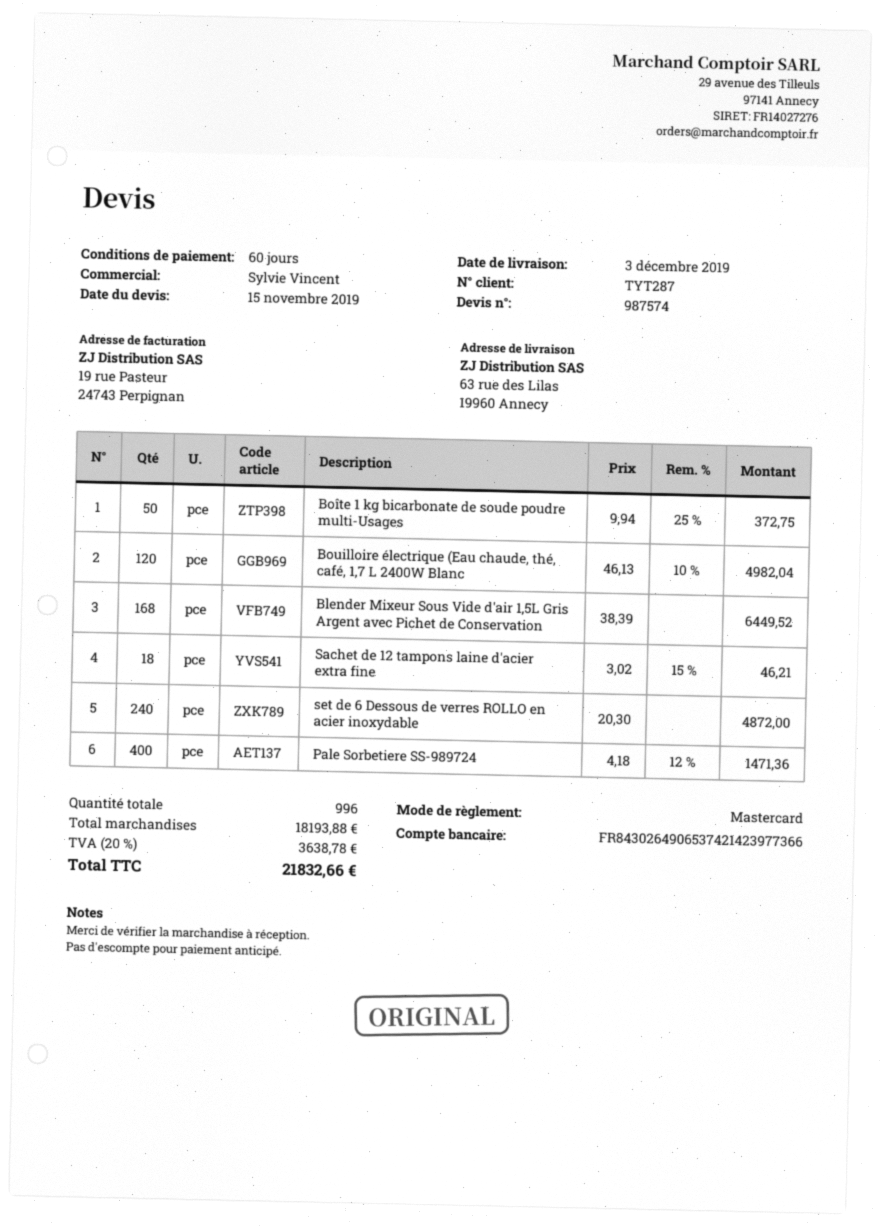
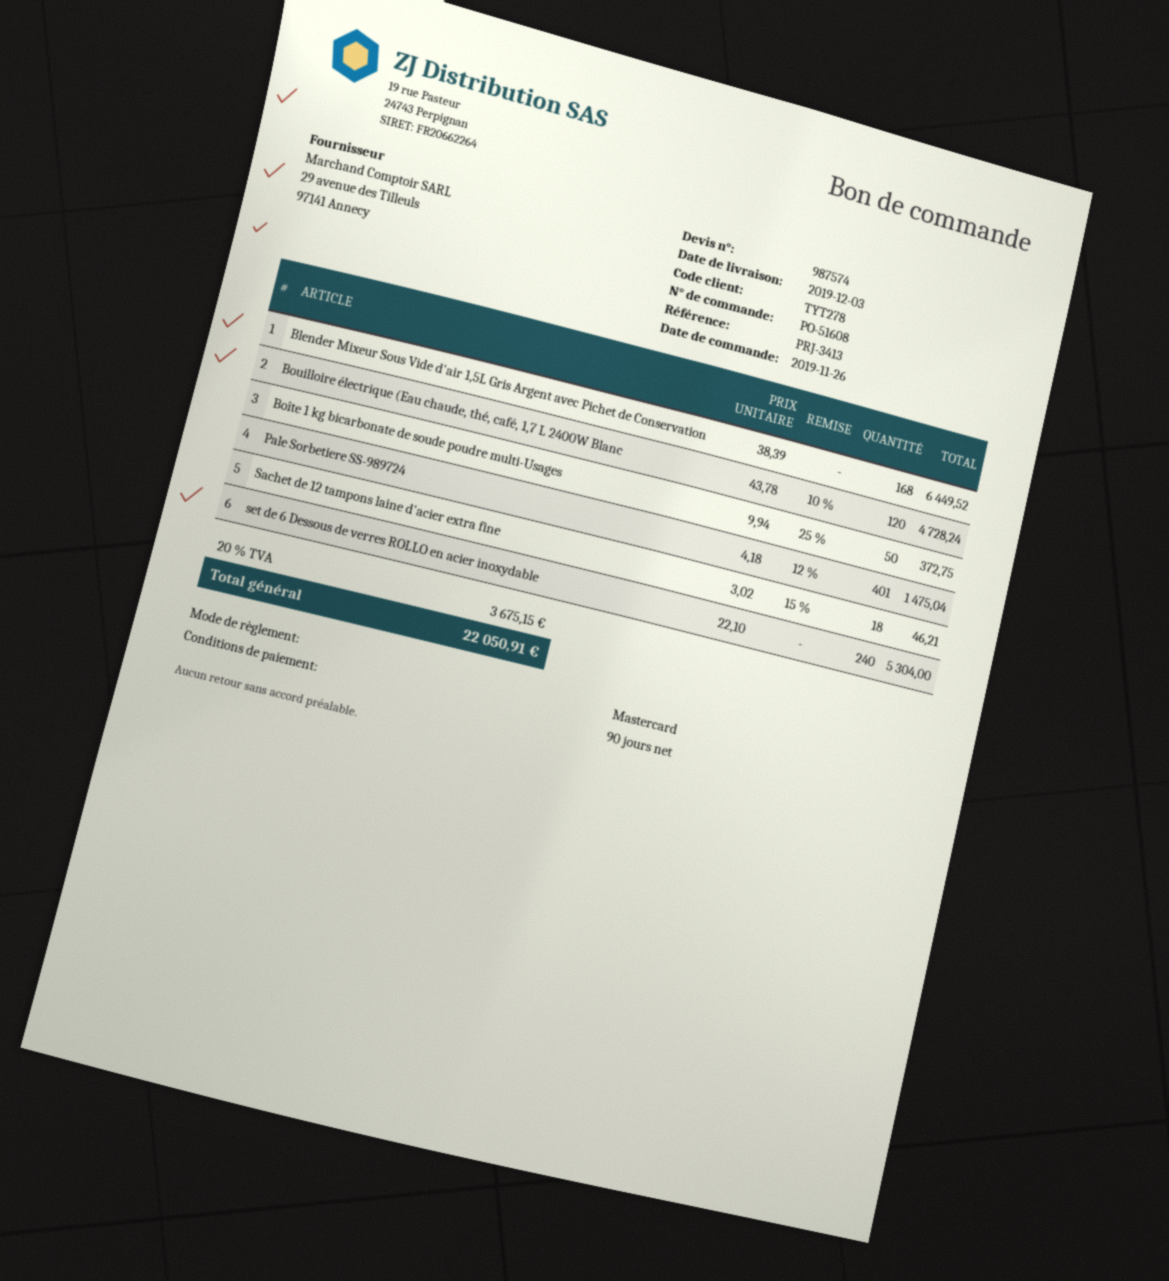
payment terms: 60 days -> 90 days
customer number: TYT287 -> TYT278
Bouilloire électrique (Eau chaude, thé, café, 1,7 L 2400W Blanc: 120 x 46.13 - 10% = 4982.04 -> 120 x 43.78 - 10% = 4728.24
set de 6 Dessous de verres ROLLO en acier inoxydable: 240 x 20.30 = 4872.00 -> 240 x 22.10 = 5304.00
Pale Sorbetiere SS-989724: 400 x 4.18 - 12% = 1471.36 -> 401 x 4.18 - 12% = 1475.04
tax: 20% = 3638.78 -> 20% = 3675.15
total: 21832.66 -> 22050.91

